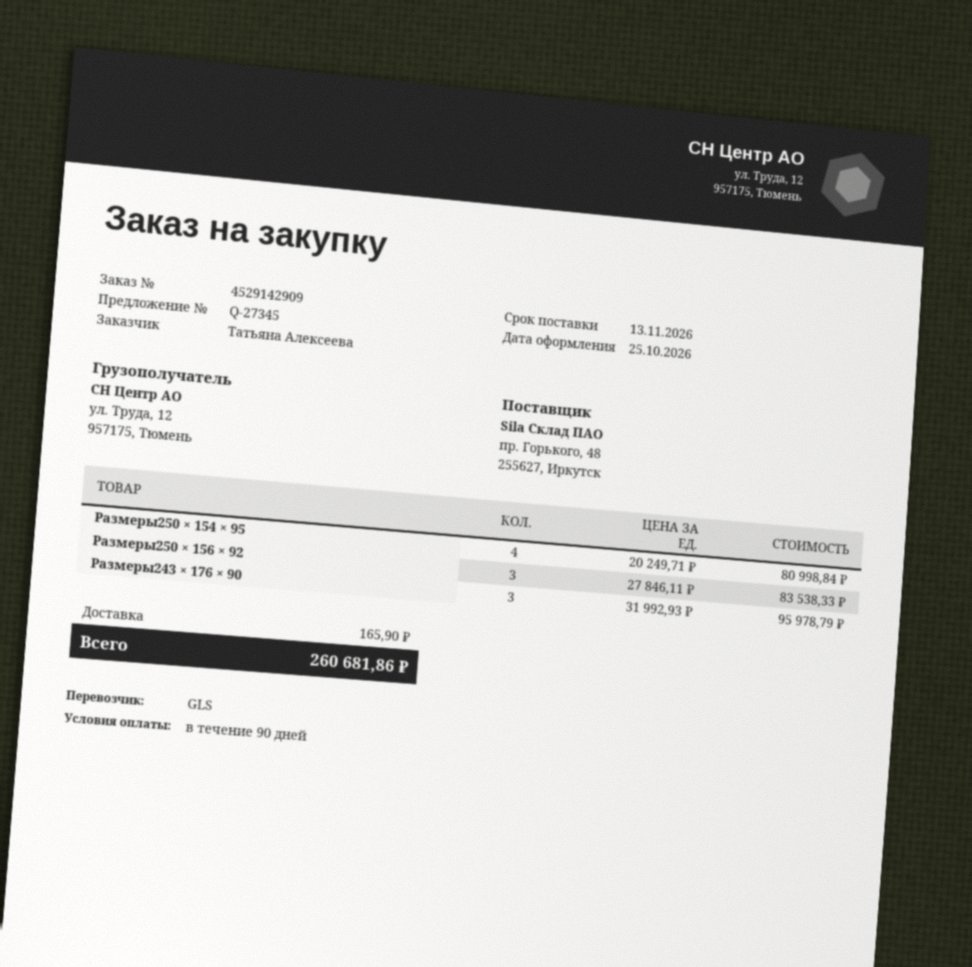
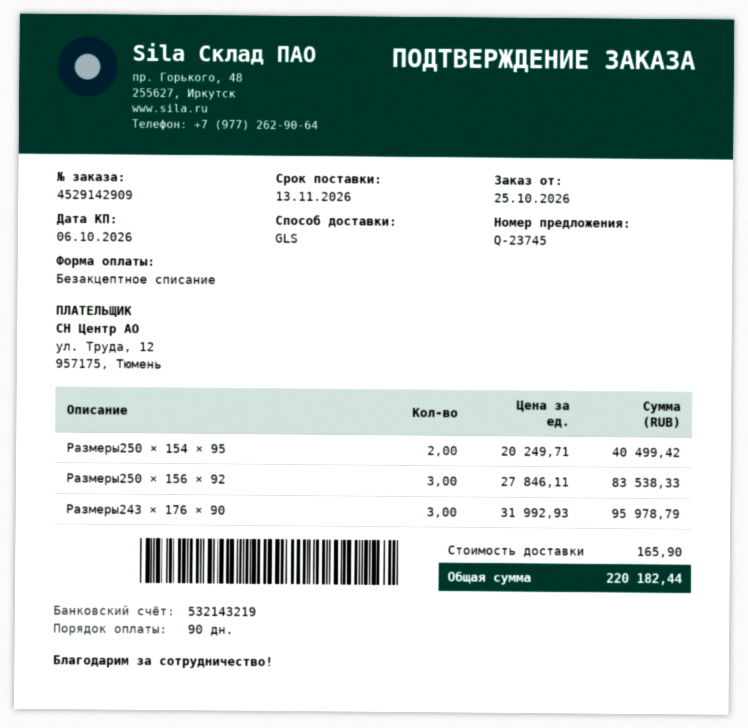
quote number: Q-27345 -> Q-23745
Размеры250 × 154 × 95: 4 x 20249.71 = 80998.84 -> 2 x 20249.71 = 40499.42
total: 260681.86 -> 220182.44

